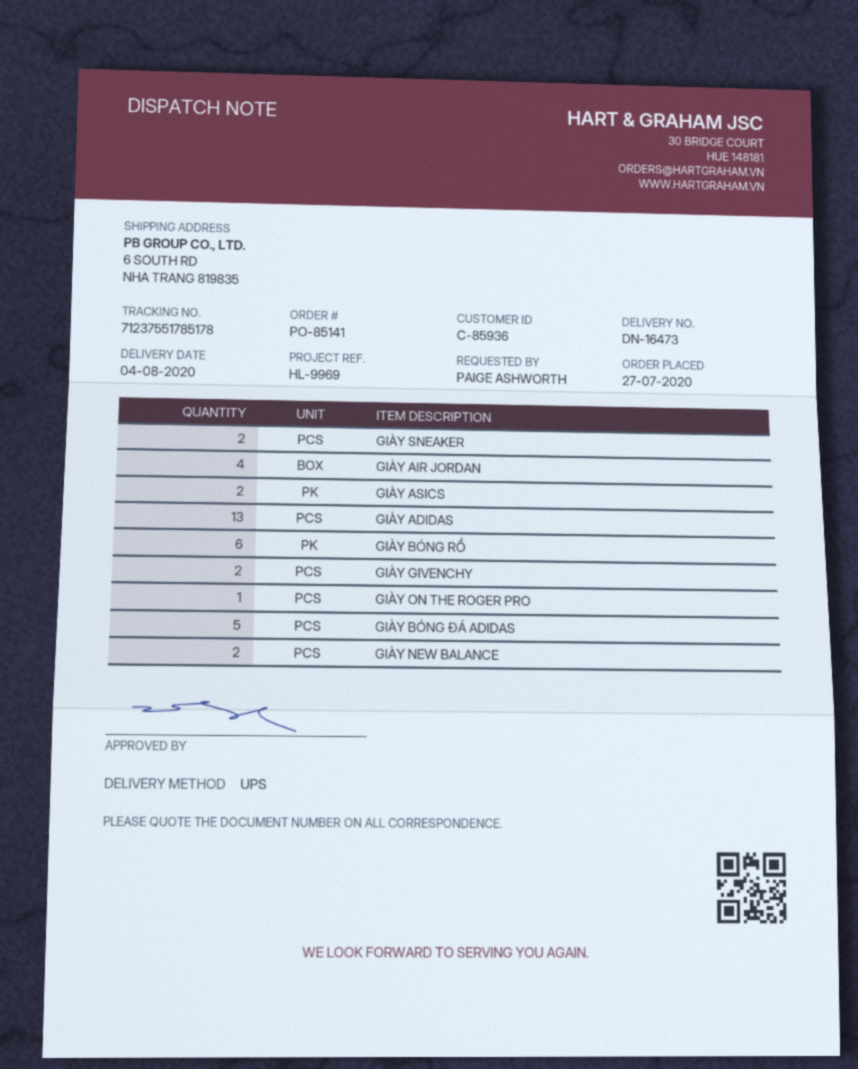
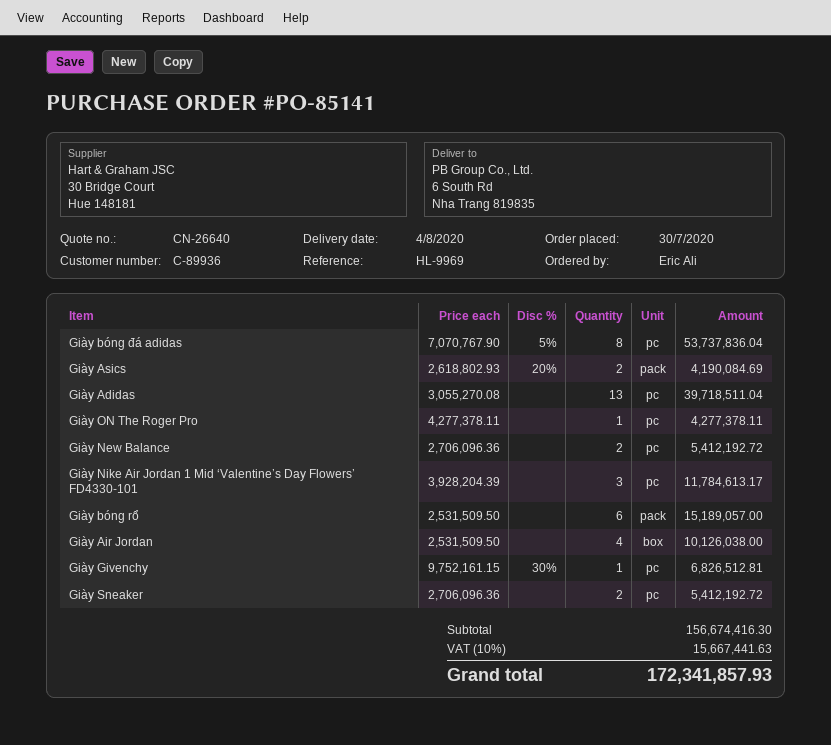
order date: 2020-07-27 -> 2020-07-30
customer number: C-85936 -> C-89936
ordered by: PAIGE ASHWORTH -> Eric Ali
GIÀY GIVENCHY: 2 -> 1
GIÀY BÓNG ĐÁ ADIDAS: 5 -> 8
Giày Nike Air Jordan 1 Mid ‘Valentine’s Day Flowers’ FD4330-101: none -> 3

